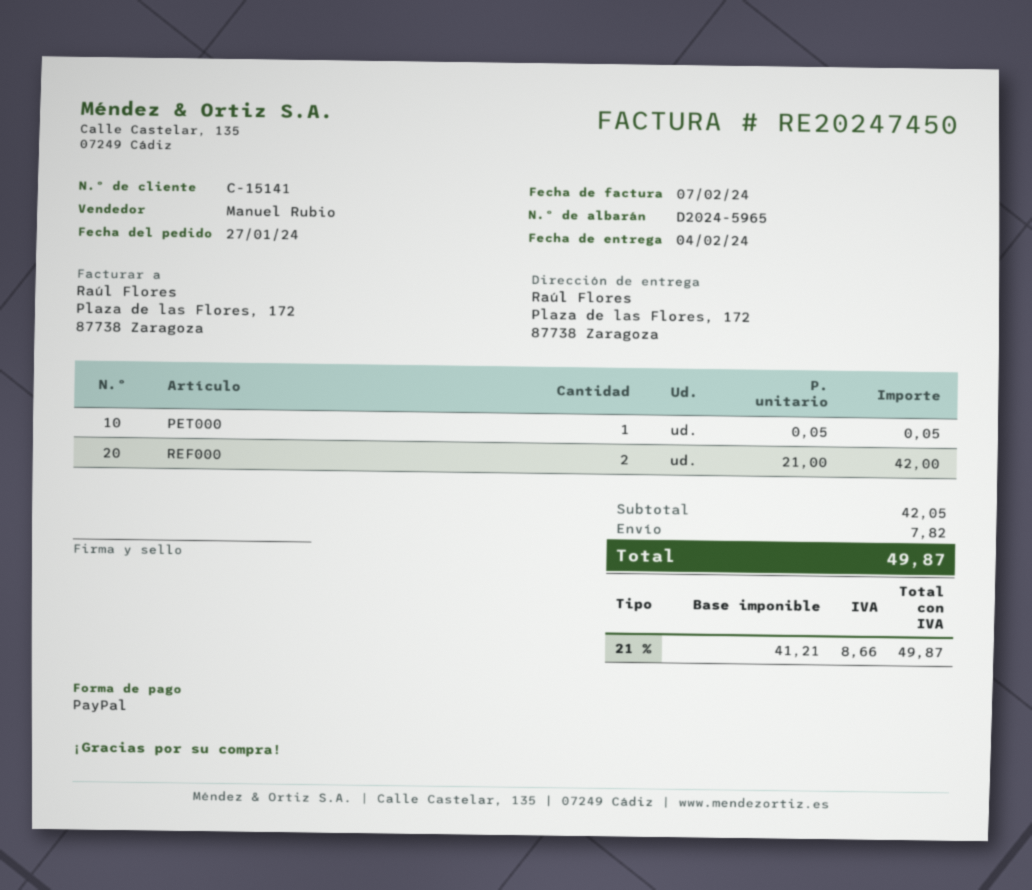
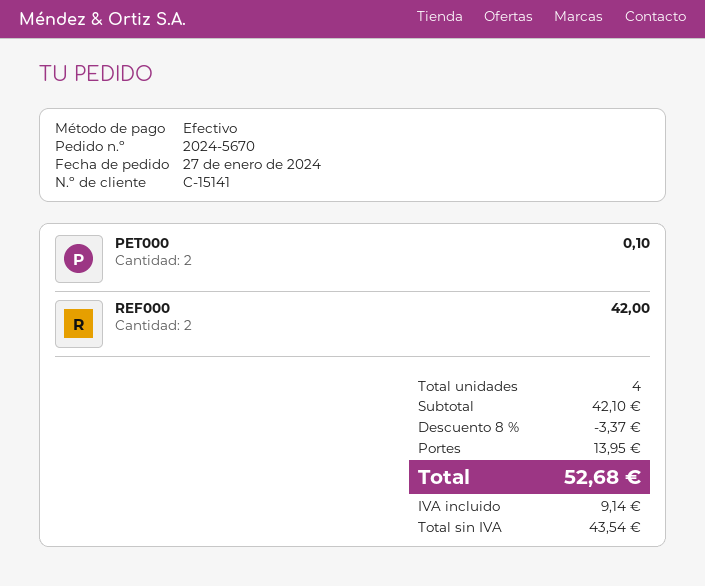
payment method: PayPal -> cash
PET000: 1 for 0.05 -> 2 for 0.10
subtotal: 42.05 -> 42.10
discount: none -> 8% = 3.37
shipping: 7.82 -> 13.95
net: 41.21 -> 43.54
tax: 8.66 -> 9.14
total: 49.87 -> 52.68

